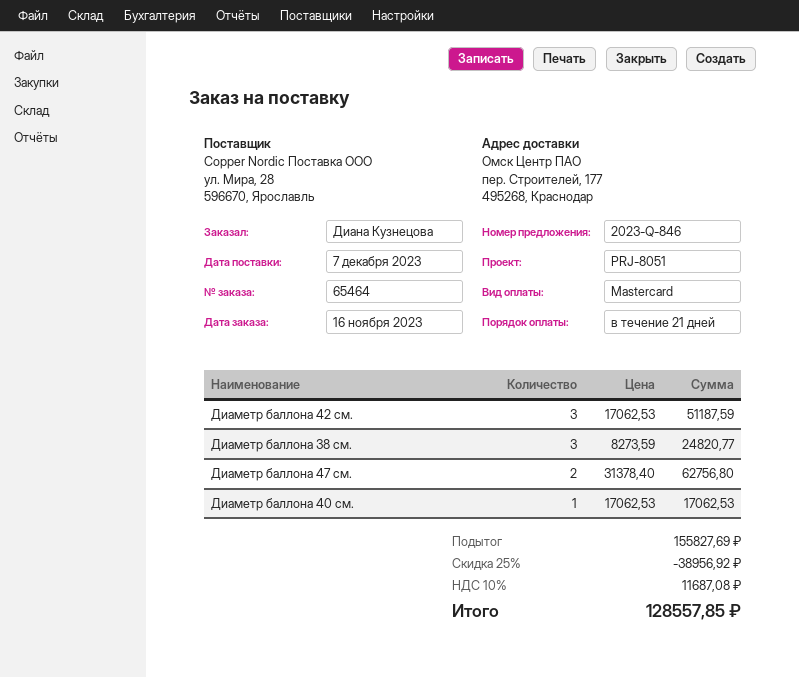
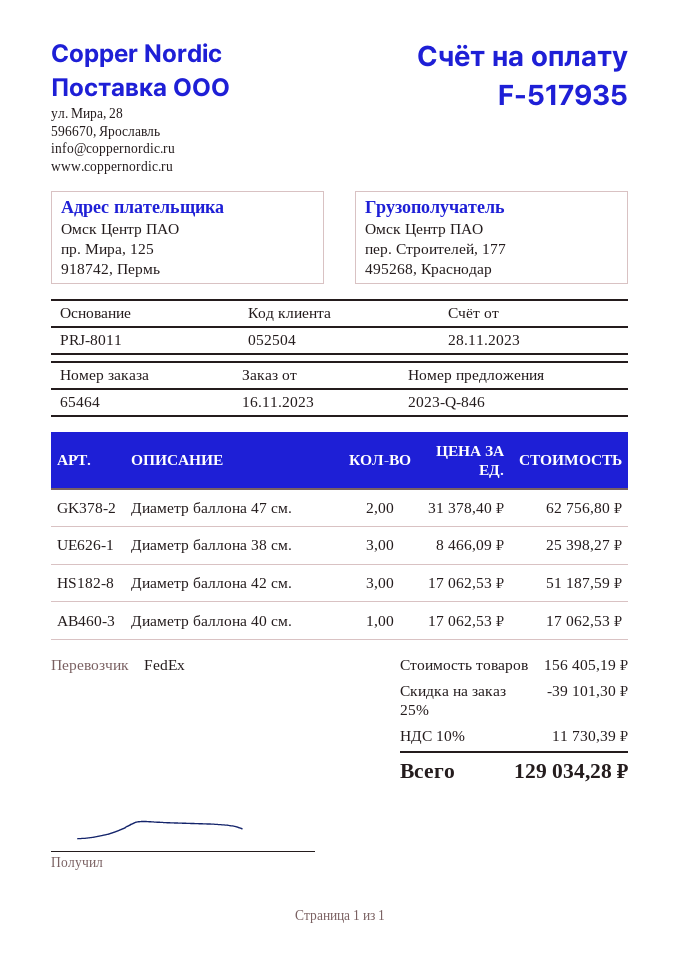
reference: PRJ-8051 -> PRJ-8011
Диаметр баллона 38 см.: 3 x 8273.59 = 24820.77 -> 3 x 8466.09 = 25398.27
subtotal: 155827.69 -> 156405.19
discount: 25% = 38956.92 -> 25% = 39101.30
tax: 10% = 11687.08 -> 10% = 11730.39
total: 128557.85 -> 129034.28

